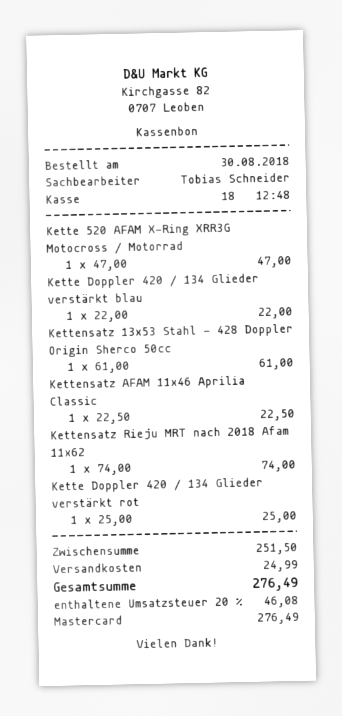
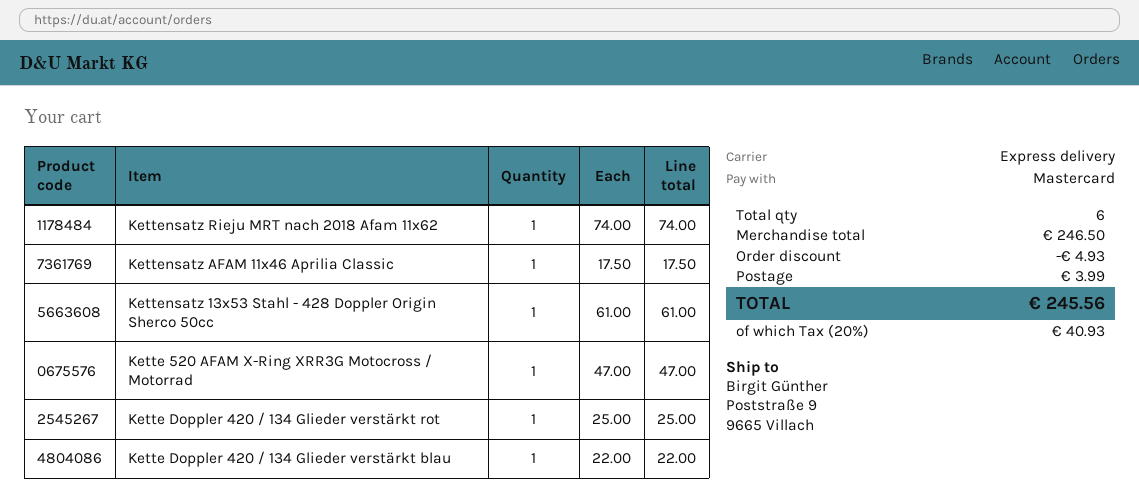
Kettensatz AFAM 11x46 Aprilia Classic: 1 x 22.50 = 22.50 -> 1 x 17.50 = 17.50
subtotal: 251.50 -> 246.50
discount: none -> 4.93
shipping: 24.99 -> 3.99
tax: 20% = 46.08 -> 20% = 40.93
total: 276.49 -> 245.56

